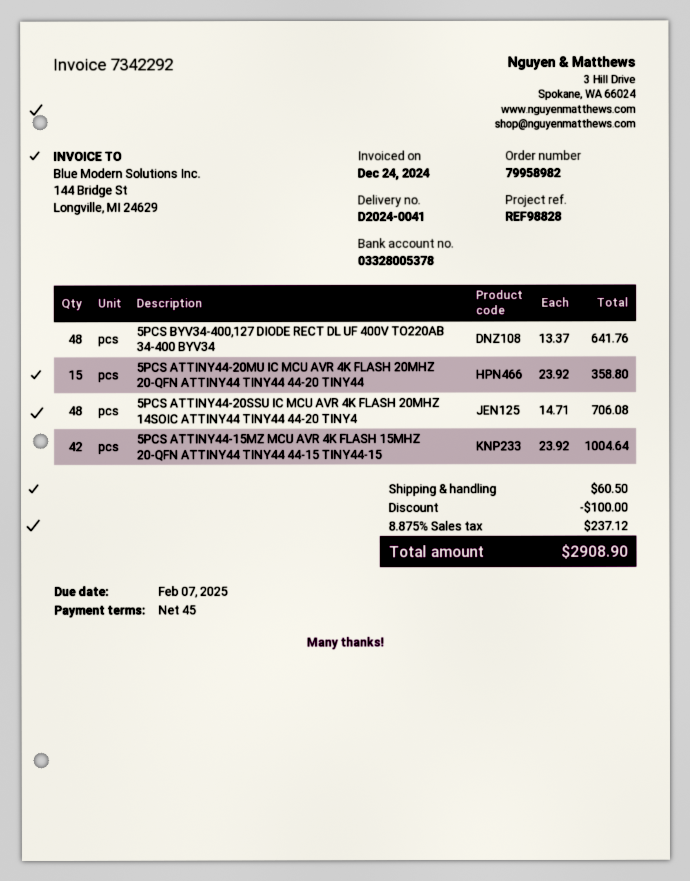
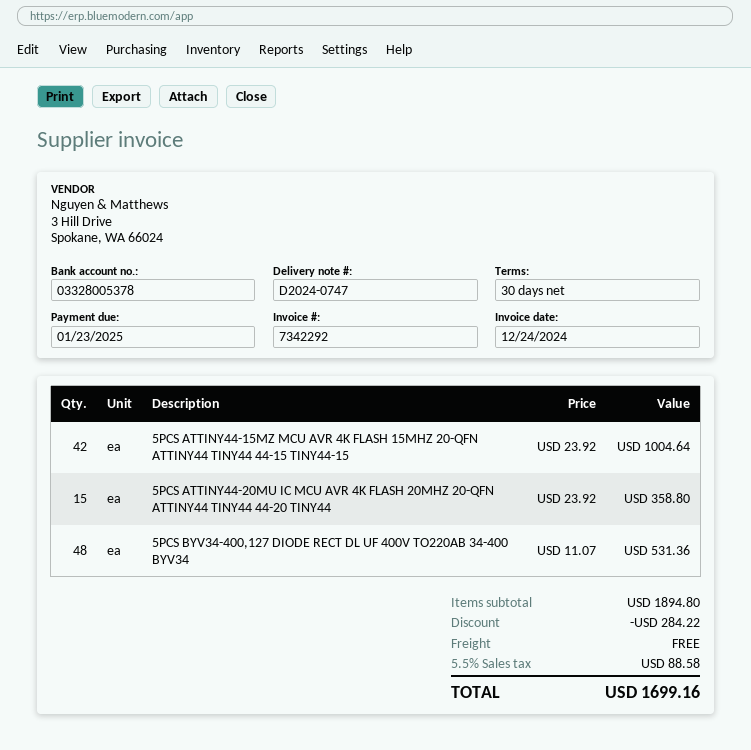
delivery note number: D2024-0041 -> D2024-0747
payment terms: 45 days -> 30 days
due date: 2025-02-07 -> 2025-01-23
5PCS BYV34-400,127 DIODE RECT DL UF 400V TO220AB 34-400 BYV34: 48 x 13.37 = 641.76 -> 48 x 11.07 = 531.36
5PCS ATTINY44-20SSU IC MCU AVR 4K FLASH 20MHZ 14SOIC ATTINY44 TINY44 44-20 TINY4: 48 x 14.71 = 706.08 -> none
discount: 100.00 -> 284.22
shipping: 60.50 -> 0.00
tax: 8.875% = 237.12 -> 5.5% = 88.58
total: 2908.90 -> 1699.16

